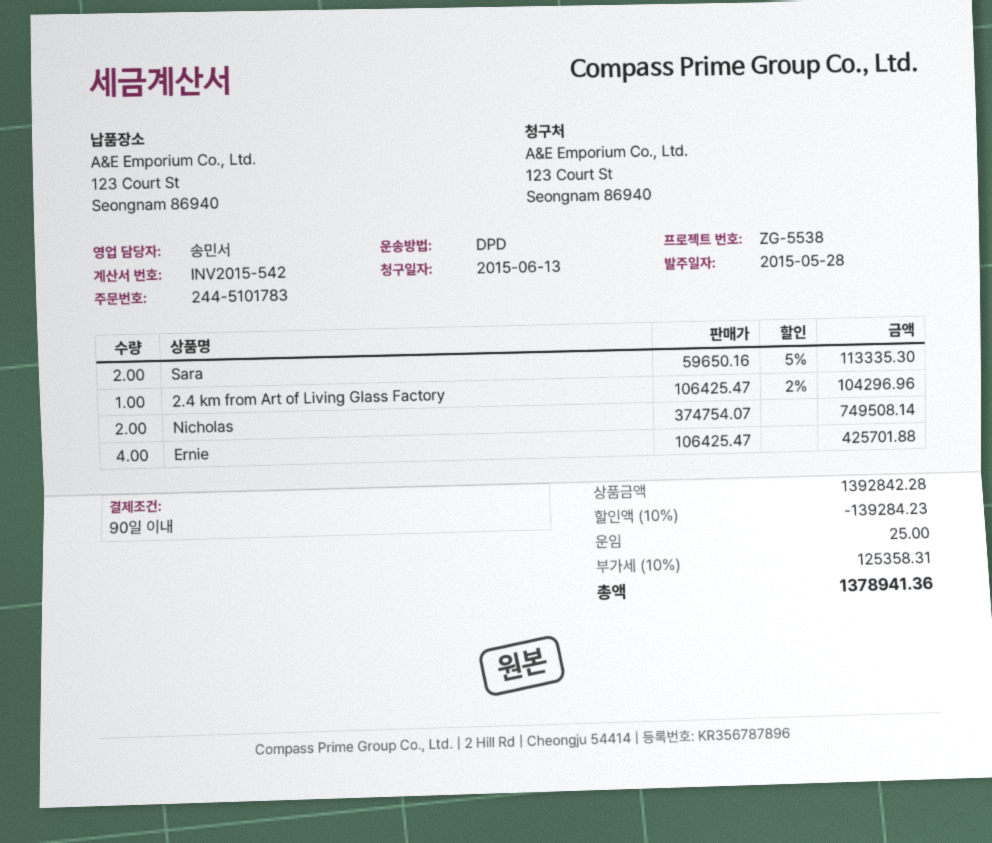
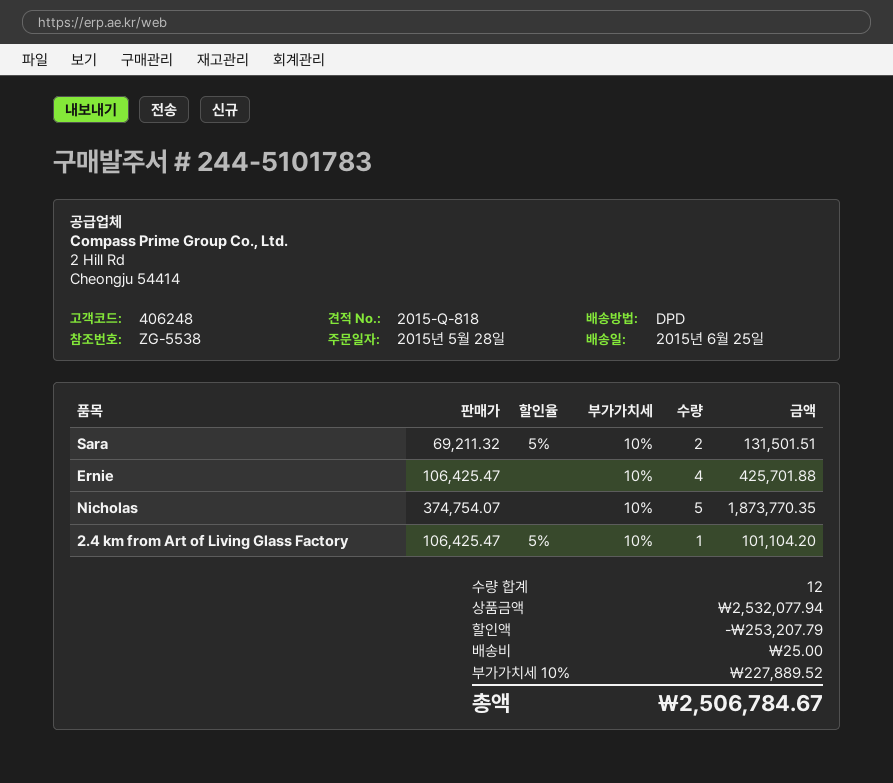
Sara: 2 x 59650.16 - 5% = 113335.30 -> 2 x 69211.32 - 5% = 131501.51
2.4 km from Art of Living Glass Factory: 1 x 106425.47 - 2% = 104296.96 -> 1 x 106425.47 - 5% = 101104.20
Nicholas: 2 x 374754.07 = 749508.14 -> 5 x 374754.07 = 1873770.35
subtotal: 1392842.28 -> 2532077.94
discount: 139284.23 -> 253207.79
tax: 10% = 125358.31 -> 10% = 227889.52
total: 1378941.36 -> 2506784.67

